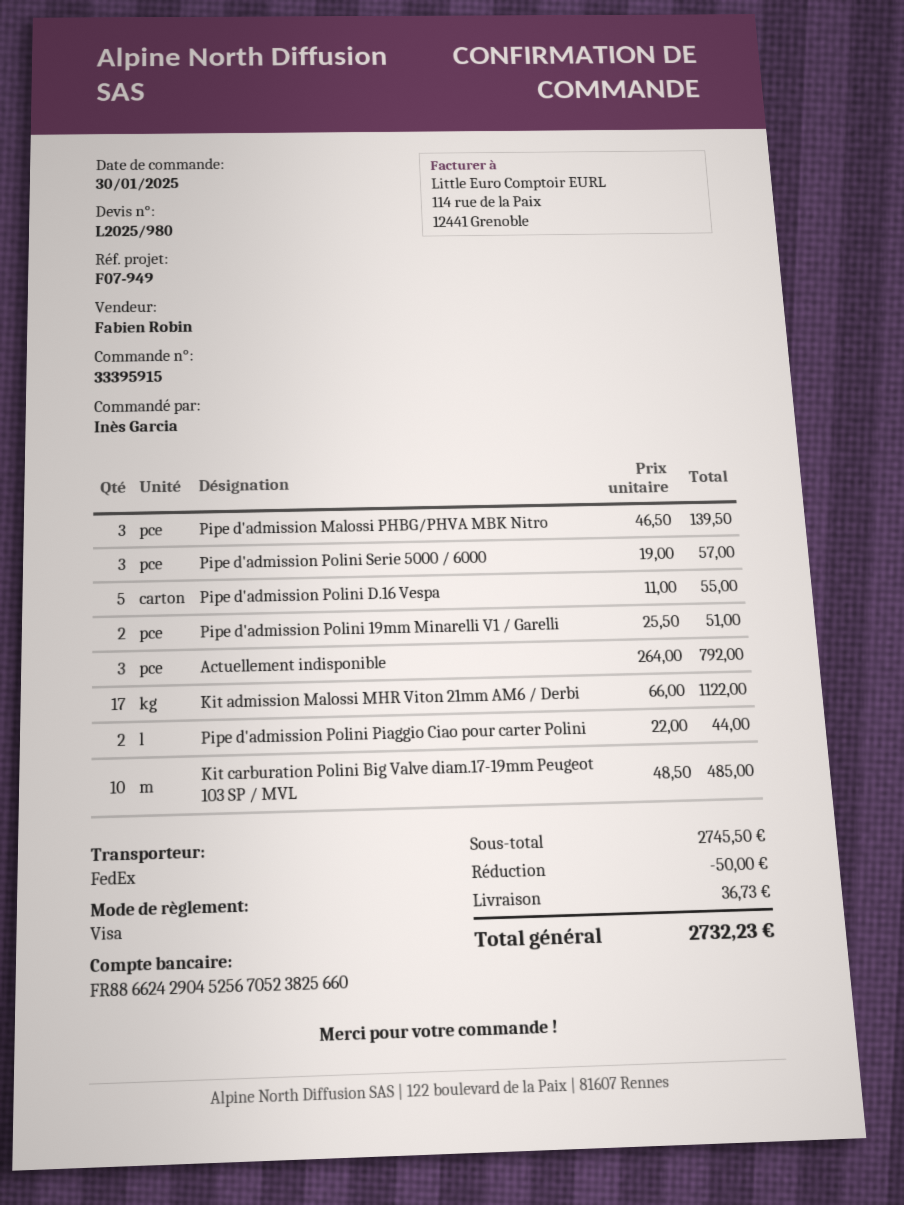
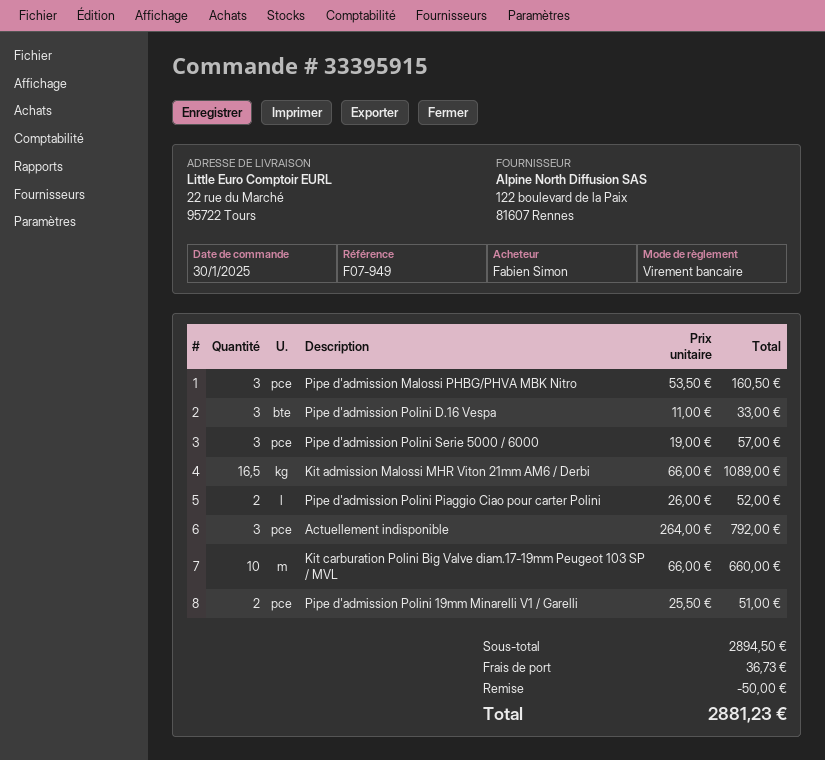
ordered by: Inès Garcia -> Fabien Simon
payment method: Visa -> bank transfer
Pipe d'admission Malossi PHBG/PHVA MBK Nitro: 3 x 46.50 = 139.50 -> 3 x 53.50 = 160.50
Pipe d'admission Polini D.16 Vespa: 5 x 11.00 = 55.00 -> 3 x 11.00 = 33.00
Kit admission Malossi MHR Viton 21mm AM6 / Derbi: 17 x 66.00 = 1122.00 -> 16.5 x 66.00 = 1089.00
Pipe d'admission Polini Piaggio Ciao pour carter Polini: 2 x 22.00 = 44.00 -> 2 x 26.00 = 52.00
Kit carburation Polini Big Valve diam.17-19mm Peugeot 103 SP / MVL: 10 x 48.50 = 485.00 -> 10 x 66.00 = 660.00
subtotal: 2745.50 -> 2894.50
total: 2732.23 -> 2881.23

